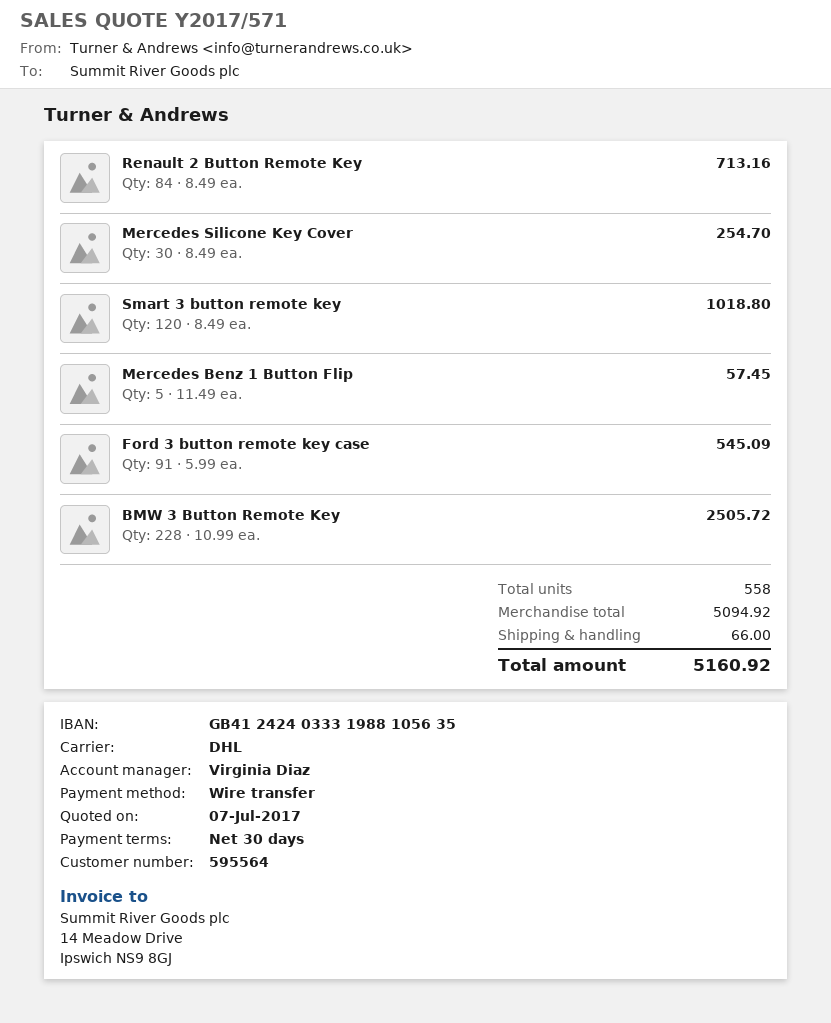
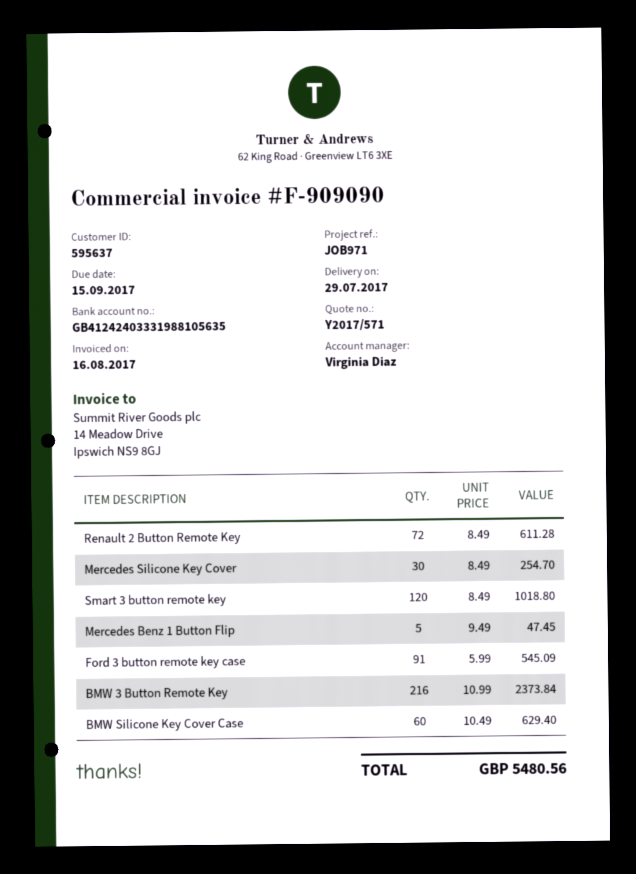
customer number: 595564 -> 595637
Renault 2 Button Remote Key: 84 x 8.49 = 713.16 -> 72 x 8.49 = 611.28
Mercedes Benz 1 Button Flip: 5 x 11.49 = 57.45 -> 5 x 9.49 = 47.45
BMW 3 Button Remote Key: 228 x 10.99 = 2505.72 -> 216 x 10.99 = 2373.84
BMW Silicone Key Cover Case: none -> 60 x 10.49 = 629.40
shipping: 66.00 -> none
total: 5160.92 -> 5480.56

